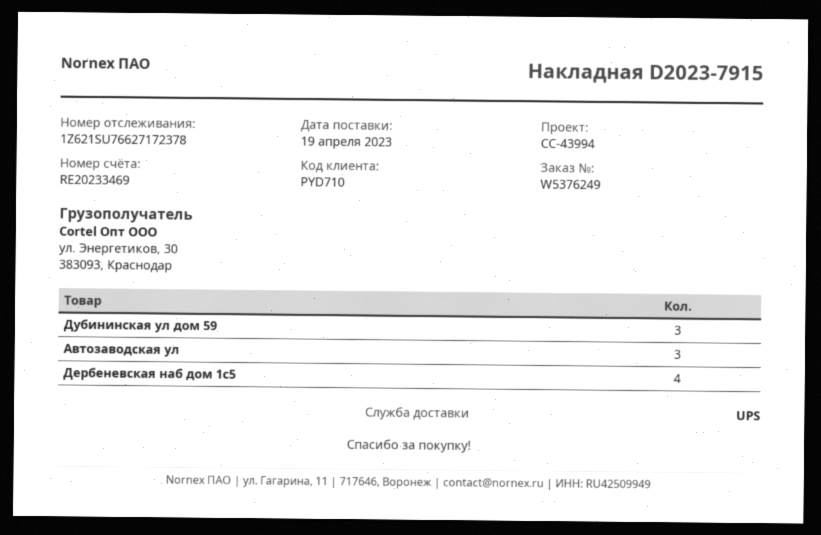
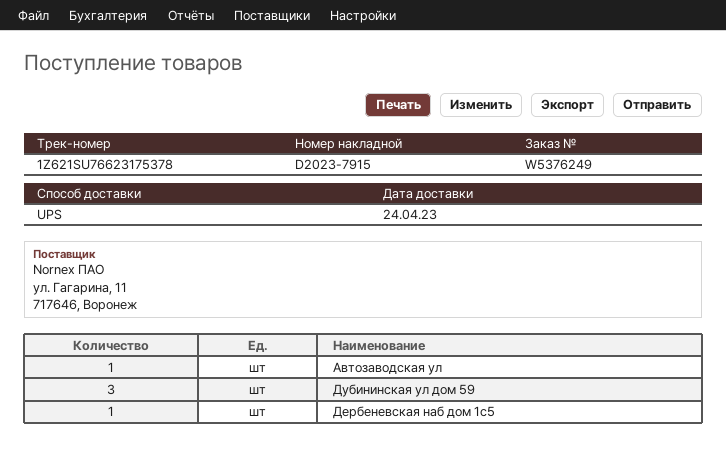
delivery date: 2023-04-19 -> 2023-04-24
tracking number: 1Z621SU76627172378 -> 1Z621SU76623175378
Автозаводская ул: 3 -> 1
Дербеневская наб дом 1с5: 4 -> 1

